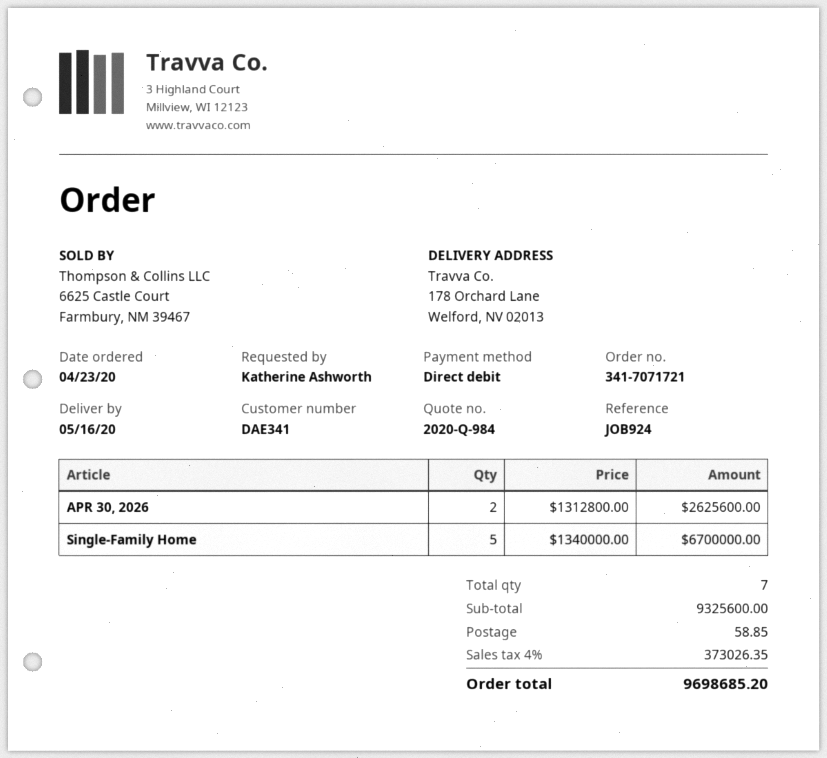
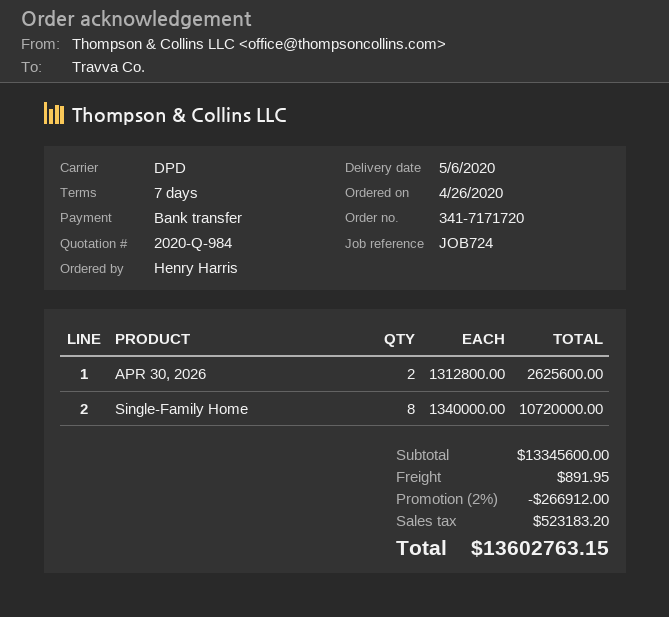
order number: 341-7071721 -> 341-7171720
order date: 2020-04-23 -> 2020-04-26
delivery date: 2020-05-16 -> 2020-05-06
reference: JOB924 -> JOB724
ordered by: Katherine Ashworth -> Henry Harris
payment method: direct debit -> bank transfer
Single-Family Home: 5 x 1340000.00 = 6700000.00 -> 8 x 1340000.00 = 10720000.00
subtotal: 9325600.00 -> 13345600.00
discount: none -> 2% = 266912.00
shipping: 58.85 -> 891.95
tax: 373026.35 -> 523183.20
total: 9698685.20 -> 13602763.15

